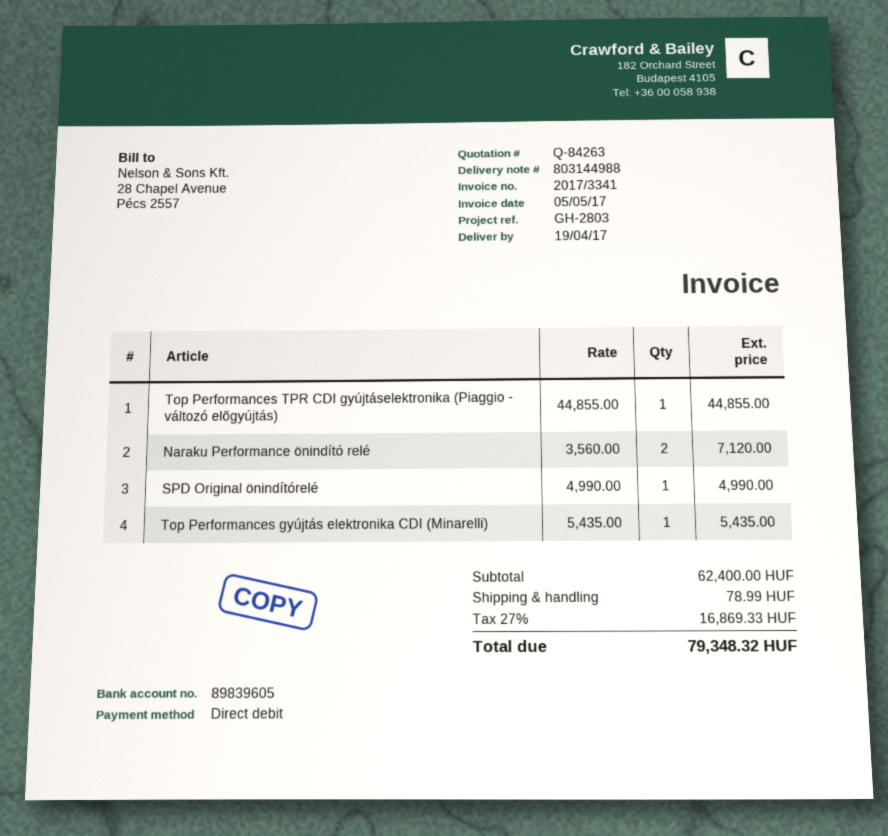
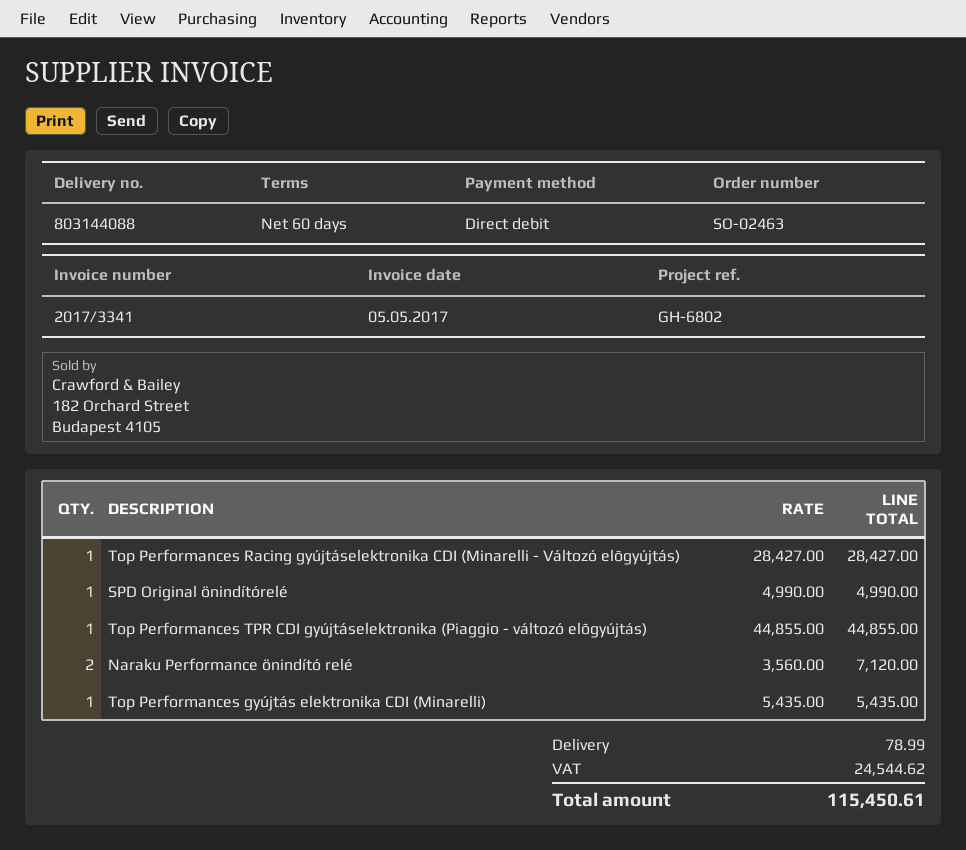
delivery note number: 803144988 -> 803144088
reference: GH-2803 -> GH-6802
Top Performances Racing gyújtáselektronika CDI (Minarelli - Változó elõgyújtás): none -> 1 x 28427.00 = 28427.00
tax: 16869.33 -> 24544.62
total: 79348.32 -> 115450.61

